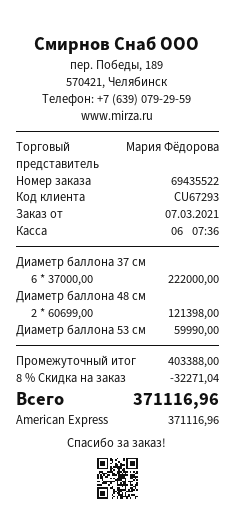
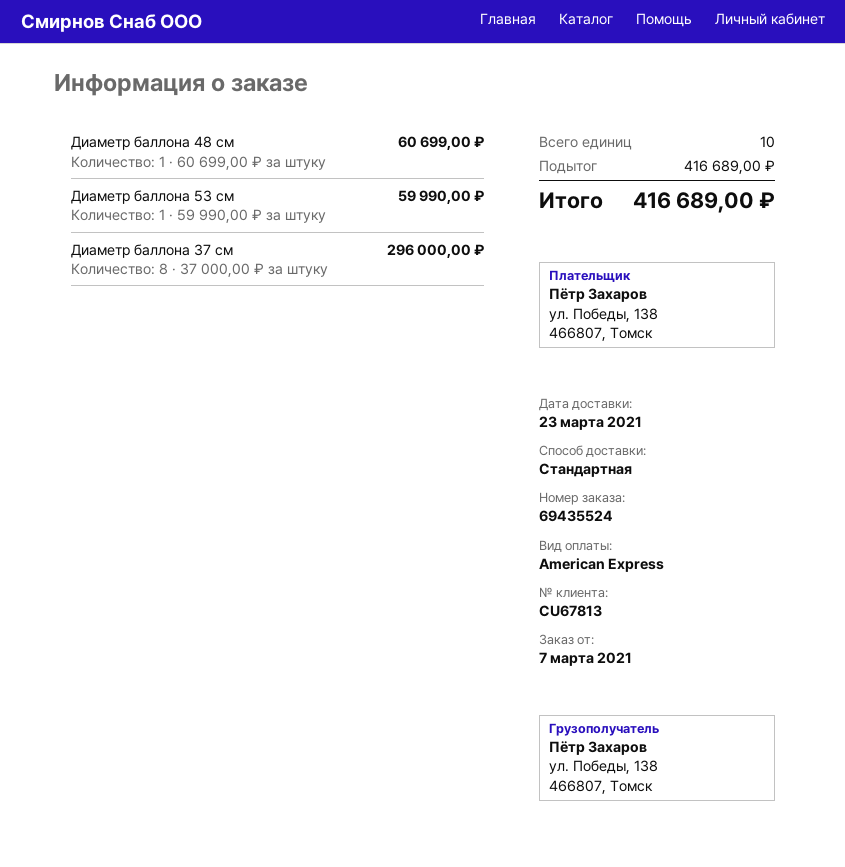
order number: 69435522 -> 69435524
customer number: CU67293 -> CU67813
Диаметр баллона 37 см: 6 x 37000.00 = 222000.00 -> 8 x 37000.00 = 296000.00
Диаметр баллона 48 см: 2 x 60699.00 = 121398.00 -> 1 x 60699.00 = 60699.00
subtotal: 403388.00 -> 416689.00
discount: 8% = 32271.04 -> none
total: 371116.96 -> 416689.00

